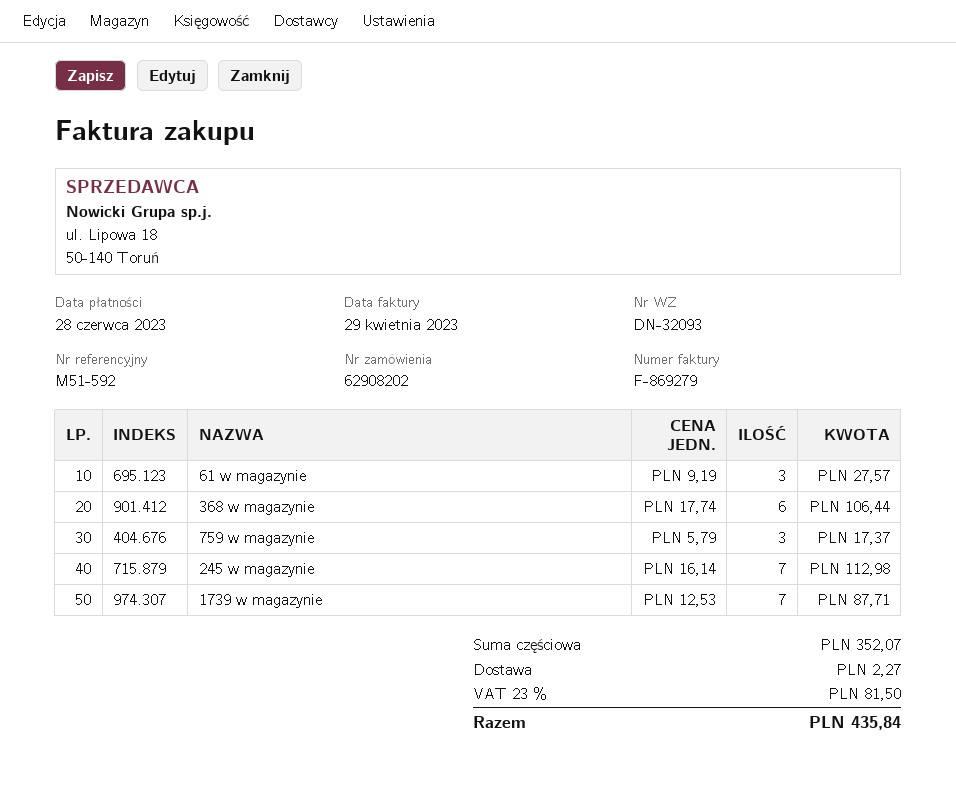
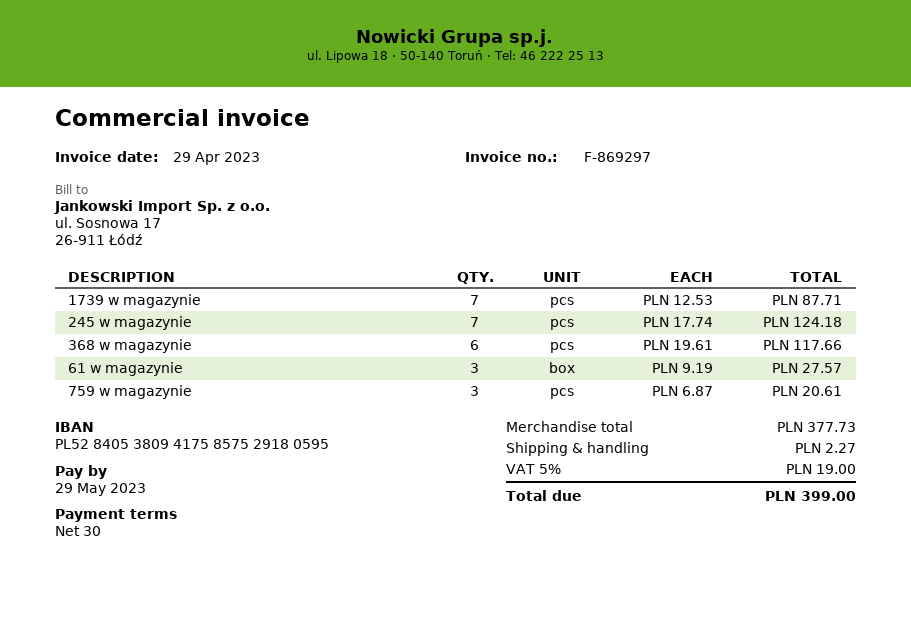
invoice number: F-869279 -> F-869297
due date: 2023-06-28 -> 2023-05-29
368 w magazynie: 6 x 17.74 = 106.44 -> 6 x 19.61 = 117.66
759 w magazynie: 3 x 5.79 = 17.37 -> 3 x 6.87 = 20.61
245 w magazynie: 7 x 16.14 = 112.98 -> 7 x 17.74 = 124.18
subtotal: 352.07 -> 377.73
tax: 23% = 81.50 -> 5% = 19.00
total: 435.84 -> 399.00

